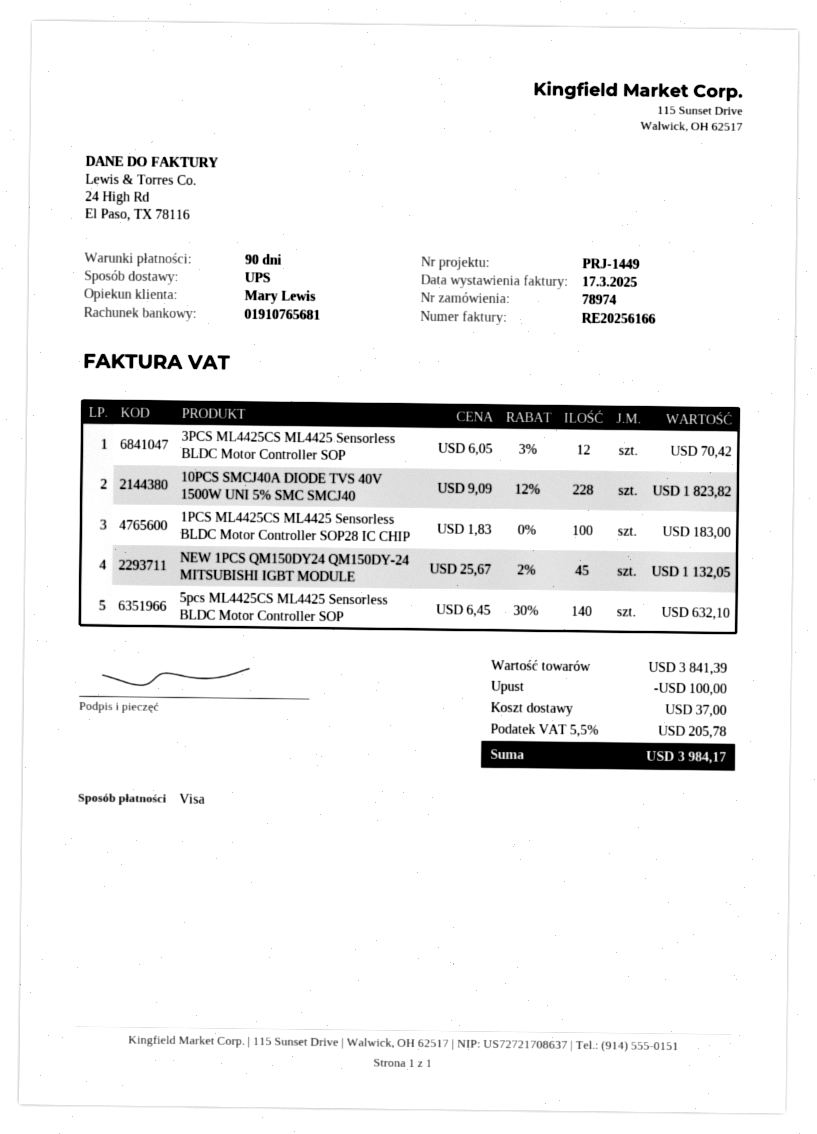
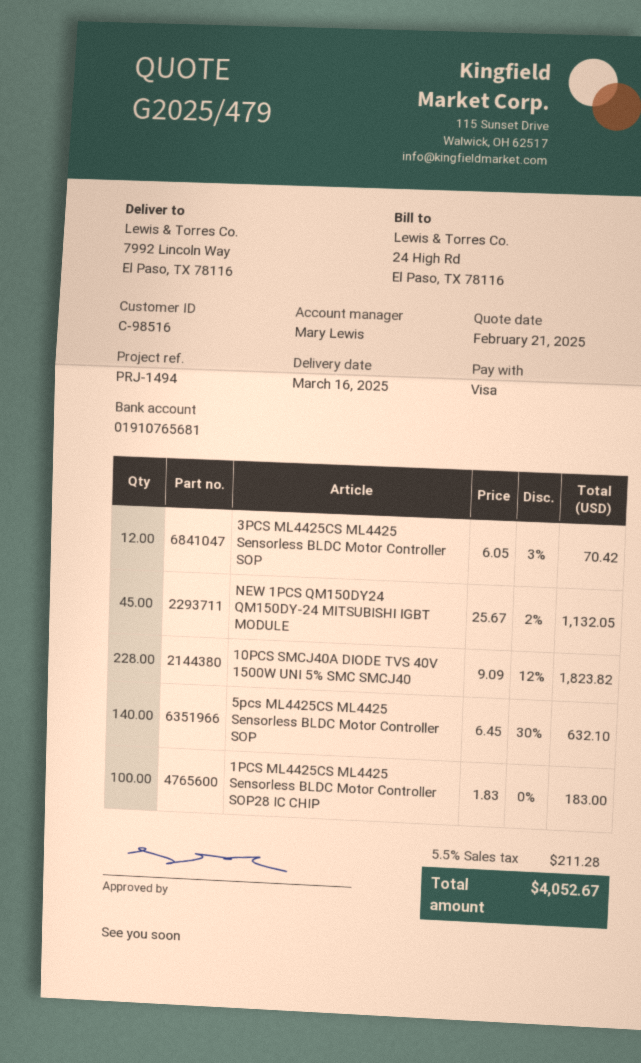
reference: PRJ-1449 -> PRJ-1494
discount: 100.00 -> none
shipping: 37.00 -> none
tax: 5.5% = 205.78 -> 5.5% = 211.28
total: 3984.17 -> 4052.67

